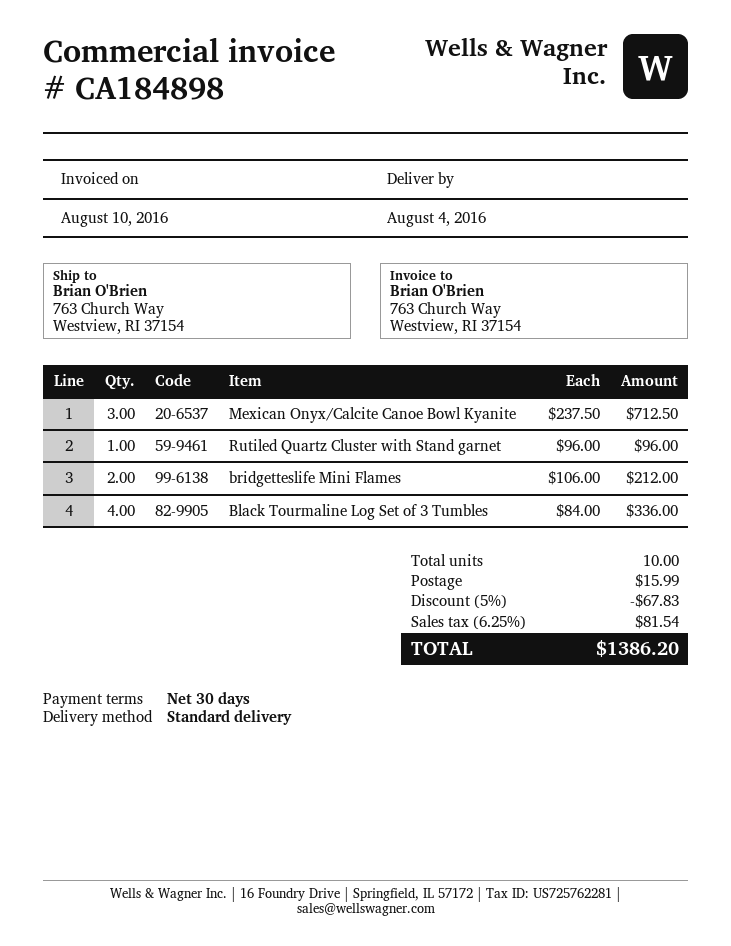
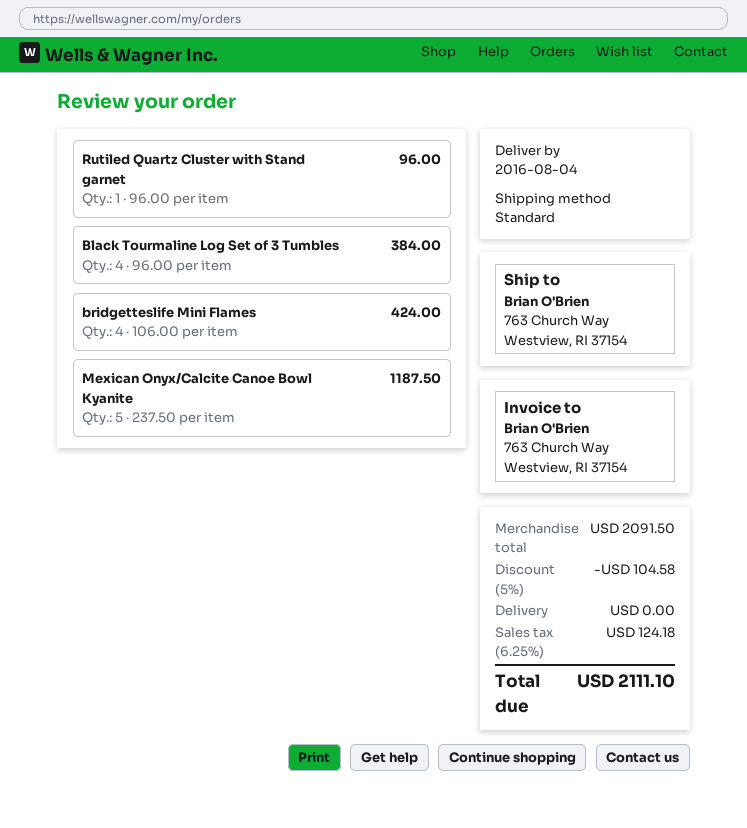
Mexican Onyx/Calcite Canoe Bowl Kyanite: 3 x 237.50 = 712.50 -> 5 x 237.50 = 1187.50
bridgetteslife Mini Flames: 2 x 106.00 = 212.00 -> 4 x 106.00 = 424.00
Black Tourmaline Log Set of 3 Tumbles: 4 x 84.00 = 336.00 -> 4 x 96.00 = 384.00
discount: 5% = 67.83 -> 5% = 104.58
shipping: 15.99 -> 0.00
tax: 6.25% = 81.54 -> 6.25% = 124.18
total: 1386.20 -> 2111.10

